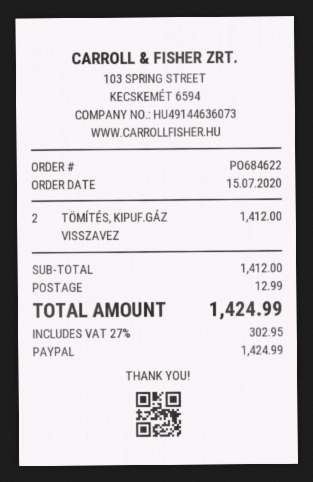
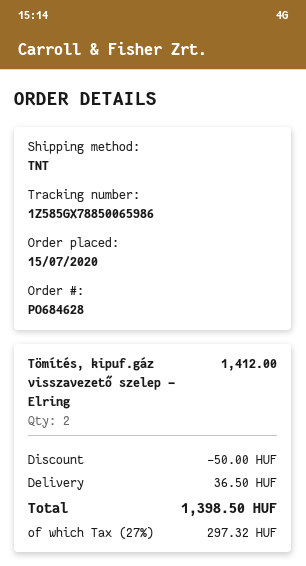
order number: PO684622 -> PO684628
discount: none -> 50.00
shipping: 12.99 -> 36.50
tax: 27% = 302.95 -> 27% = 297.32
total: 1424.99 -> 1398.50

